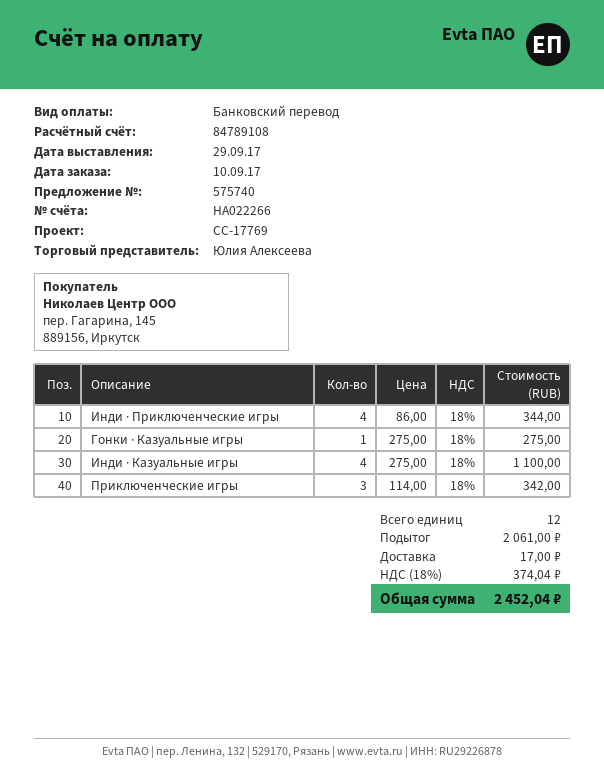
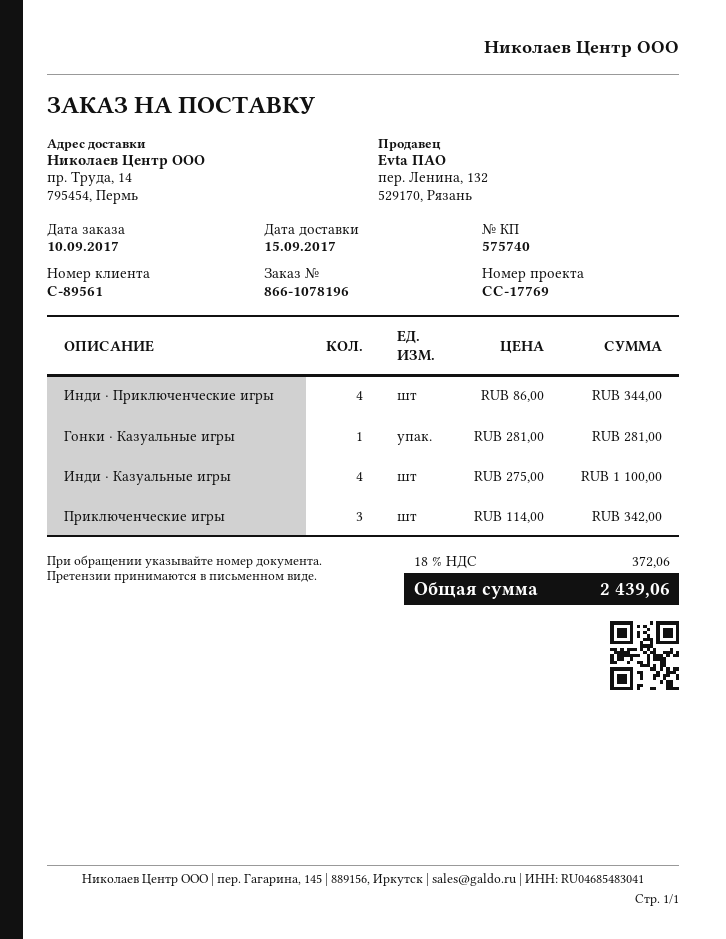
Гонки · Казуальные игры: 1 x 275.00 = 275.00 -> 1 x 281.00 = 281.00
shipping: 17.00 -> none
tax: 18% = 374.04 -> 18% = 372.06
total: 2452.04 -> 2439.06

